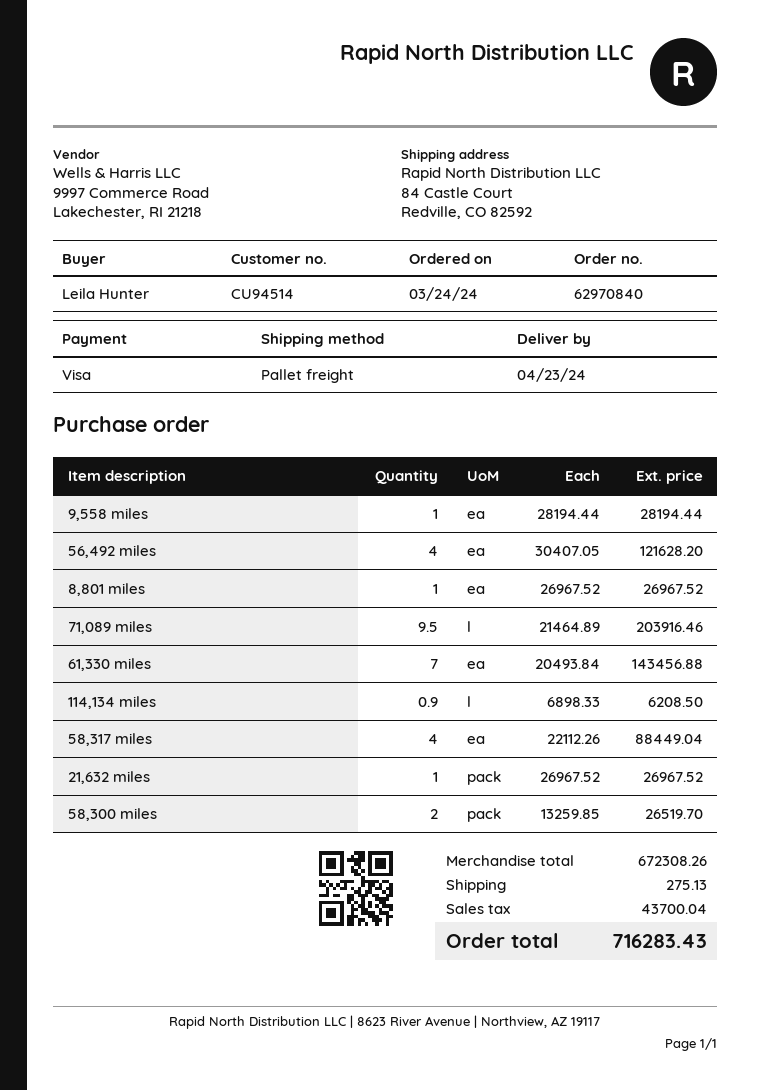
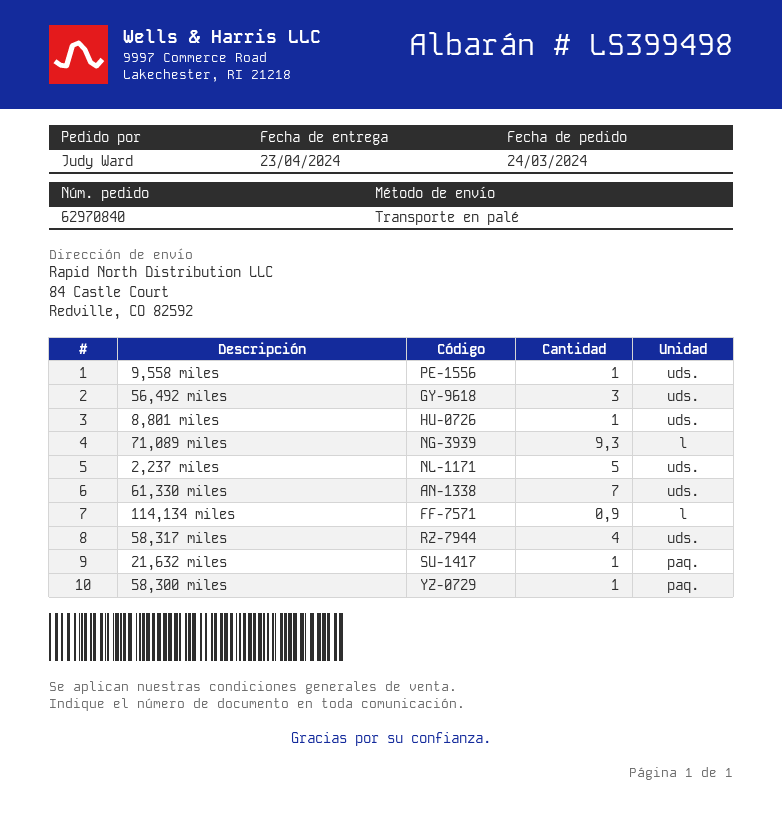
ordered by: Leila Hunter -> Judy Ward
56,492 miles: 4 -> 3
71,089 miles: 9.5 -> 9.3
58,300 miles: 2 -> 1
2,237 miles: none -> 5

